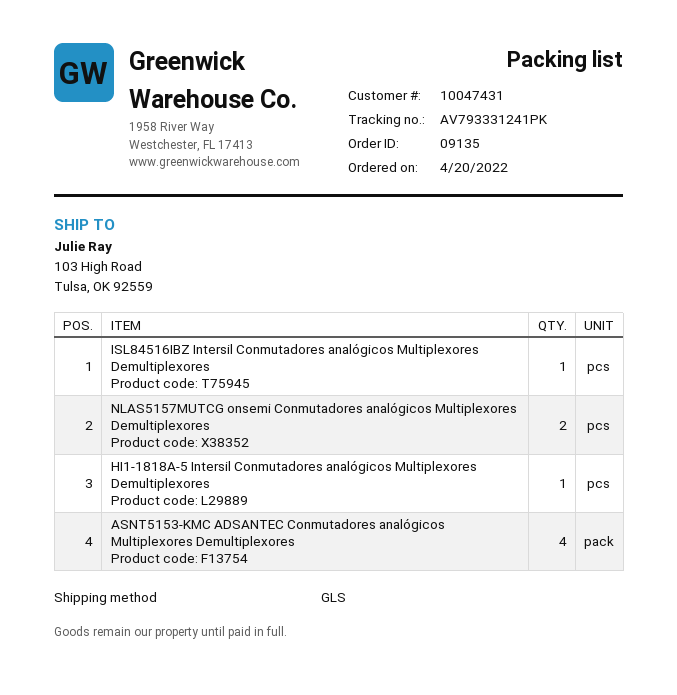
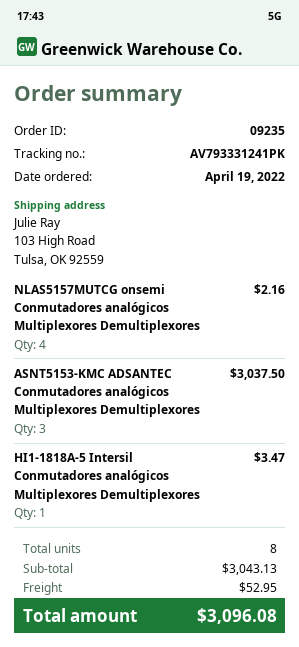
order number: 09135 -> 09235
order date: 2022-04-20 -> 2022-04-19
ISL84516IBZ Intersil Conmutadores analógicos Multiplexores Demultiplexores: 1 -> none
NLAS5157MUTCG onsemi Conmutadores analógicos Multiplexores Demultiplexores: 2 -> 4
ASNT5153-KMC ADSANTEC Conmutadores analógicos Multiplexores Demultiplexores: 4 -> 3

